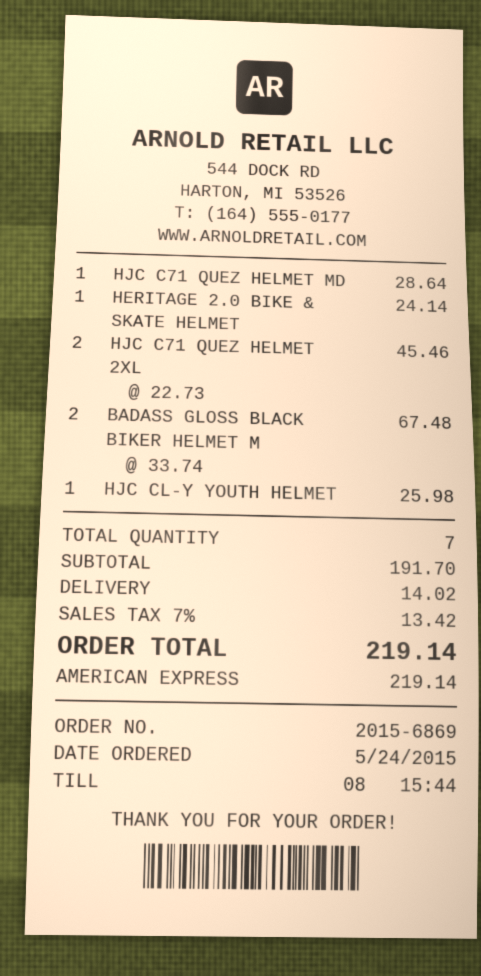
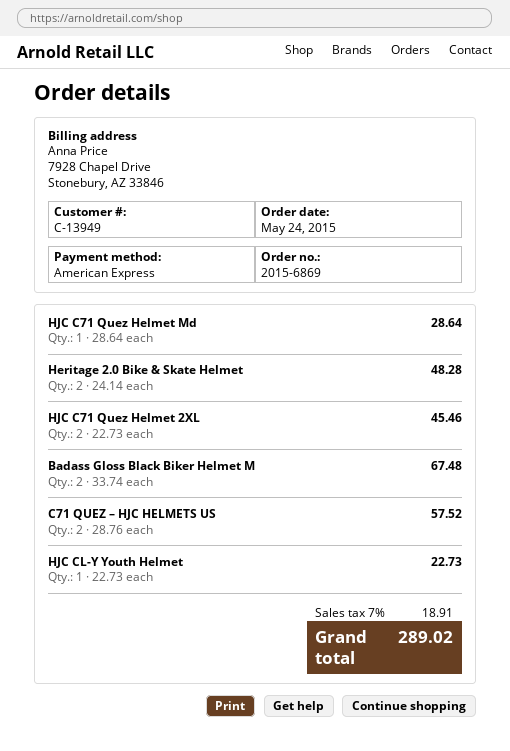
HERITAGE 2.0 BIKE & SKATE HELMET: 1 x 24.14 = 24.14 -> 2 x 24.14 = 48.28
HJC CL-Y YOUTH HELMET: 1 x 25.98 = 25.98 -> 1 x 22.73 = 22.73
C71 QUEZ – HJC HELMETS US: none -> 2 x 28.76 = 57.52
shipping: 14.02 -> none
tax: 7% = 13.42 -> 7% = 18.91
total: 219.14 -> 289.02

